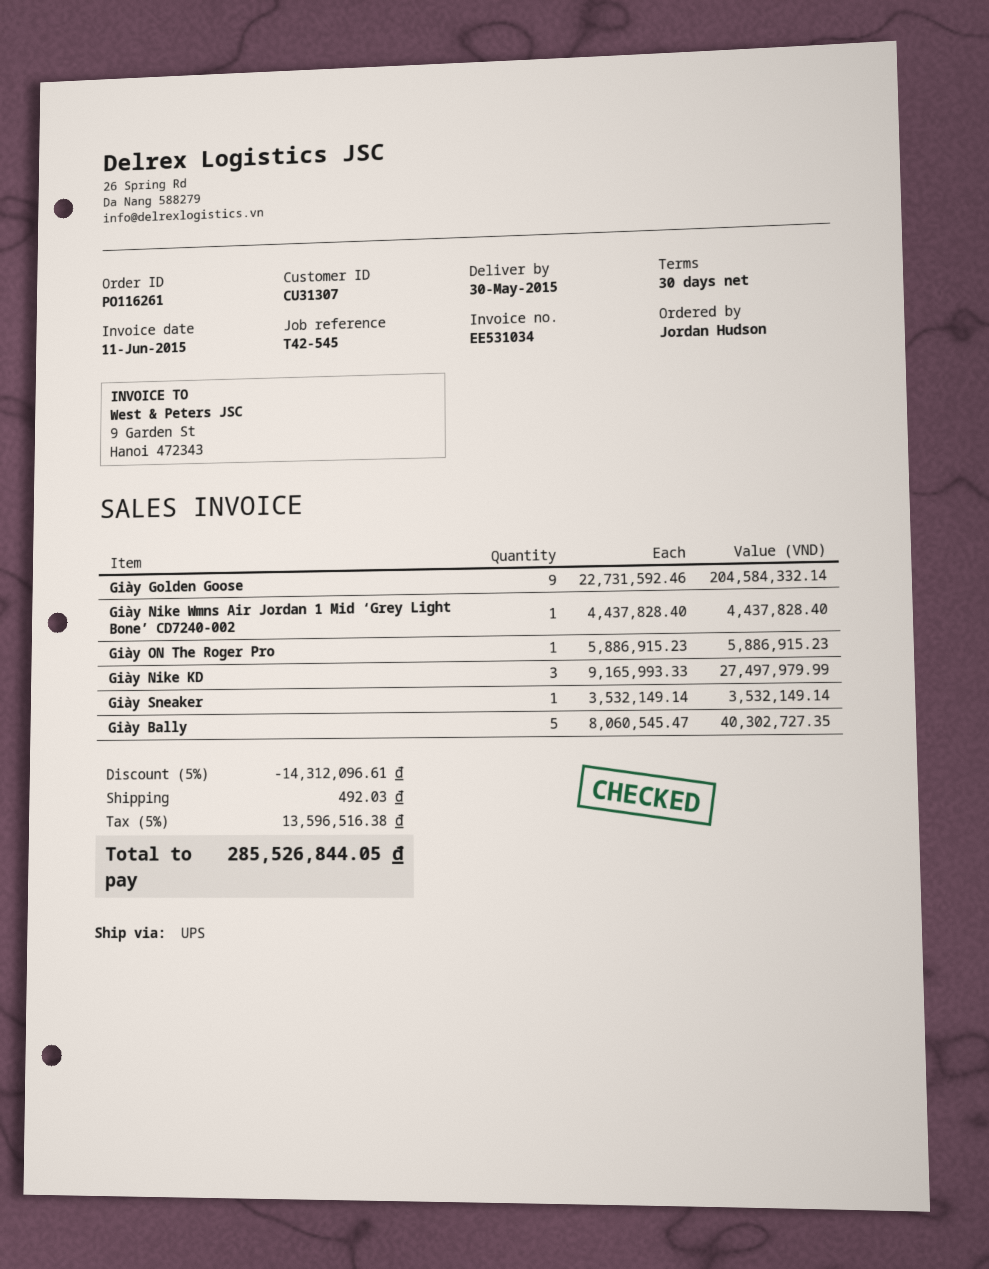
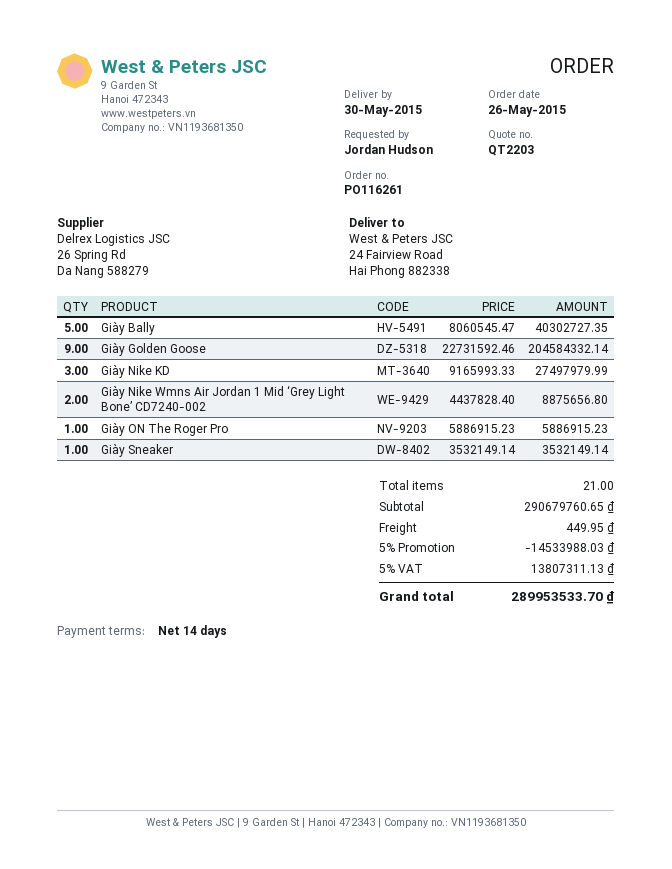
payment terms: 30 days -> 14 days
Giày Nike Wmns Air Jordan 1 Mid ‘Grey Light Bone’ CD7240-002: 1 x 4437828.40 = 4437828.40 -> 2 x 4437828.40 = 8875656.80
discount: 5% = 14312096.61 -> 5% = 14533988.03
shipping: 492.03 -> 449.95
tax: 5% = 13596516.38 -> 5% = 13807311.13
total: 285526844.05 -> 289953533.70

